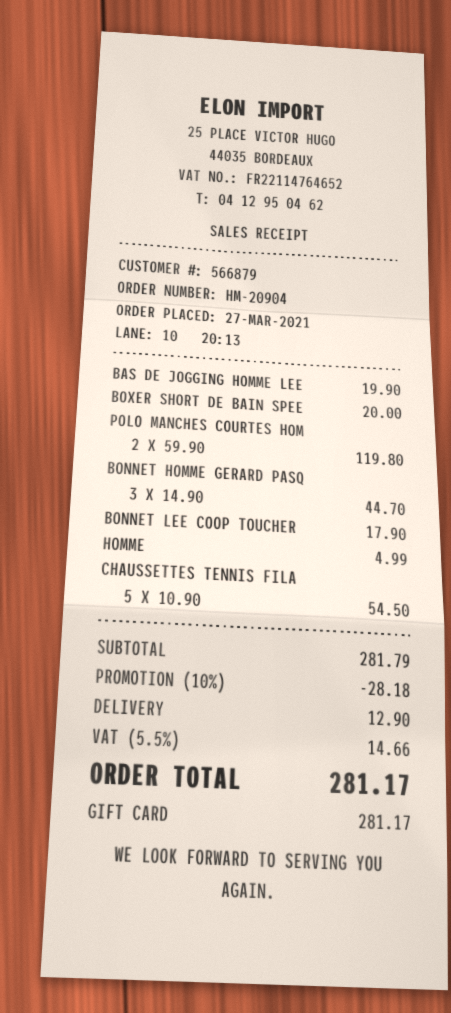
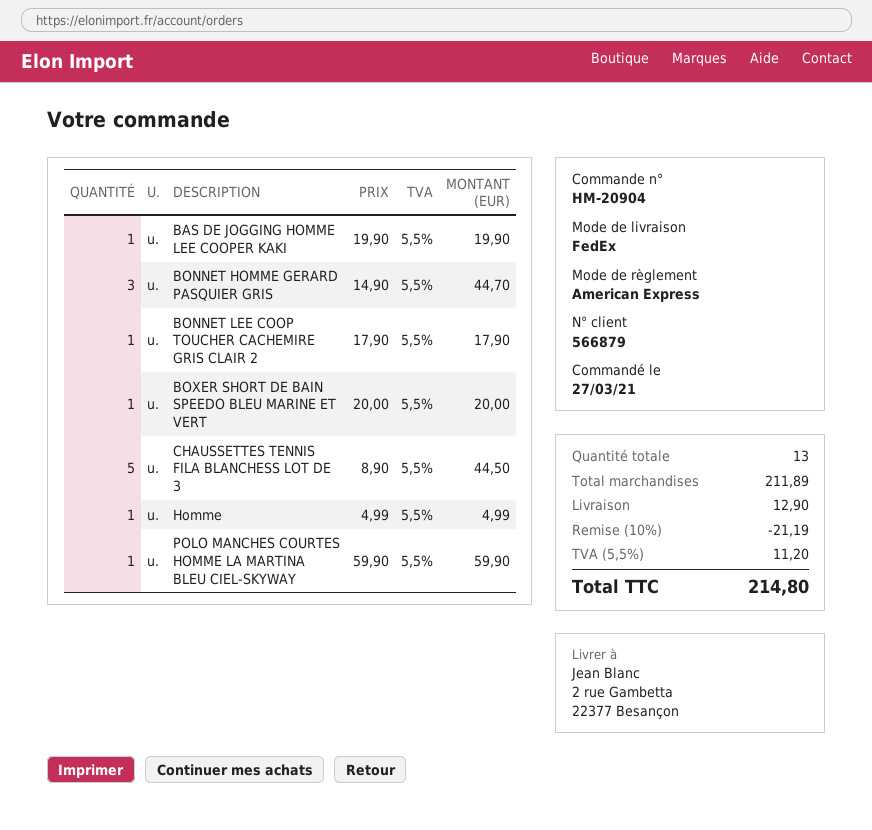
payment method: gift card -> American Express
POLO MANCHES COURTES HOM: 2 x 59.90 = 119.80 -> 1 x 59.90 = 59.90
CHAUSSETTES TENNIS FILA: 5 x 10.90 = 54.50 -> 5 x 8.90 = 44.50
subtotal: 281.79 -> 211.89
discount: 10% = 28.18 -> 10% = 21.19
tax: 5.5% = 14.66 -> 5.5% = 11.20
total: 281.17 -> 214.80

